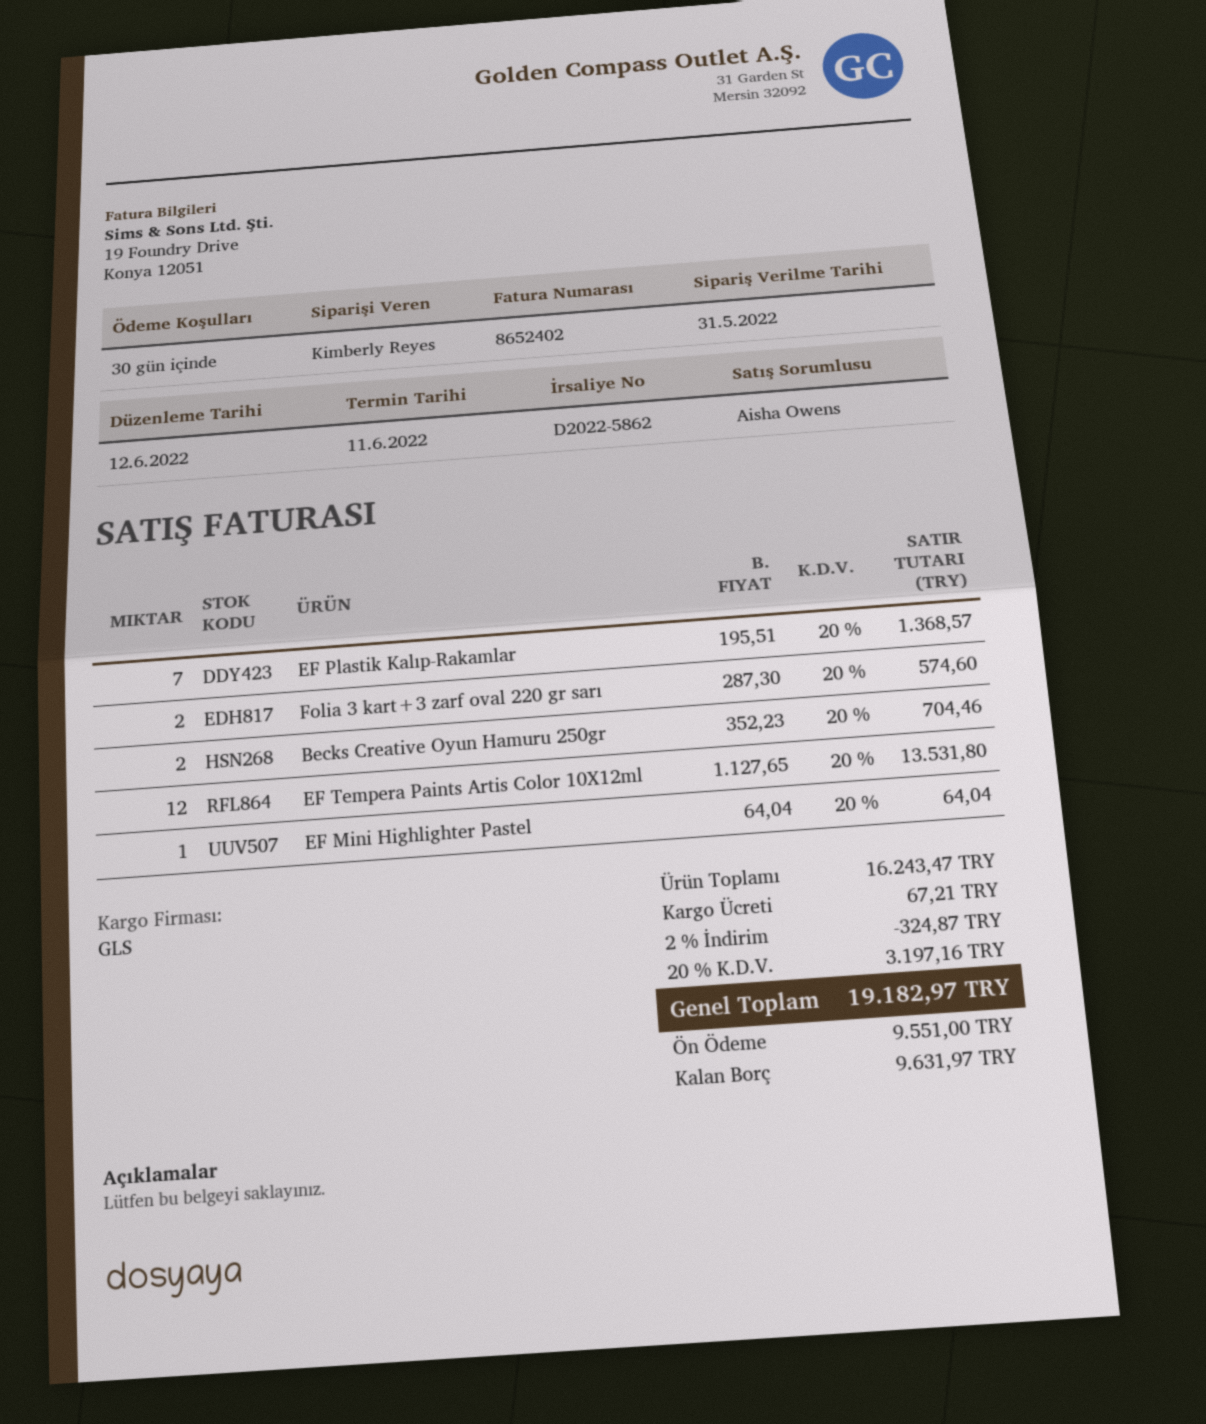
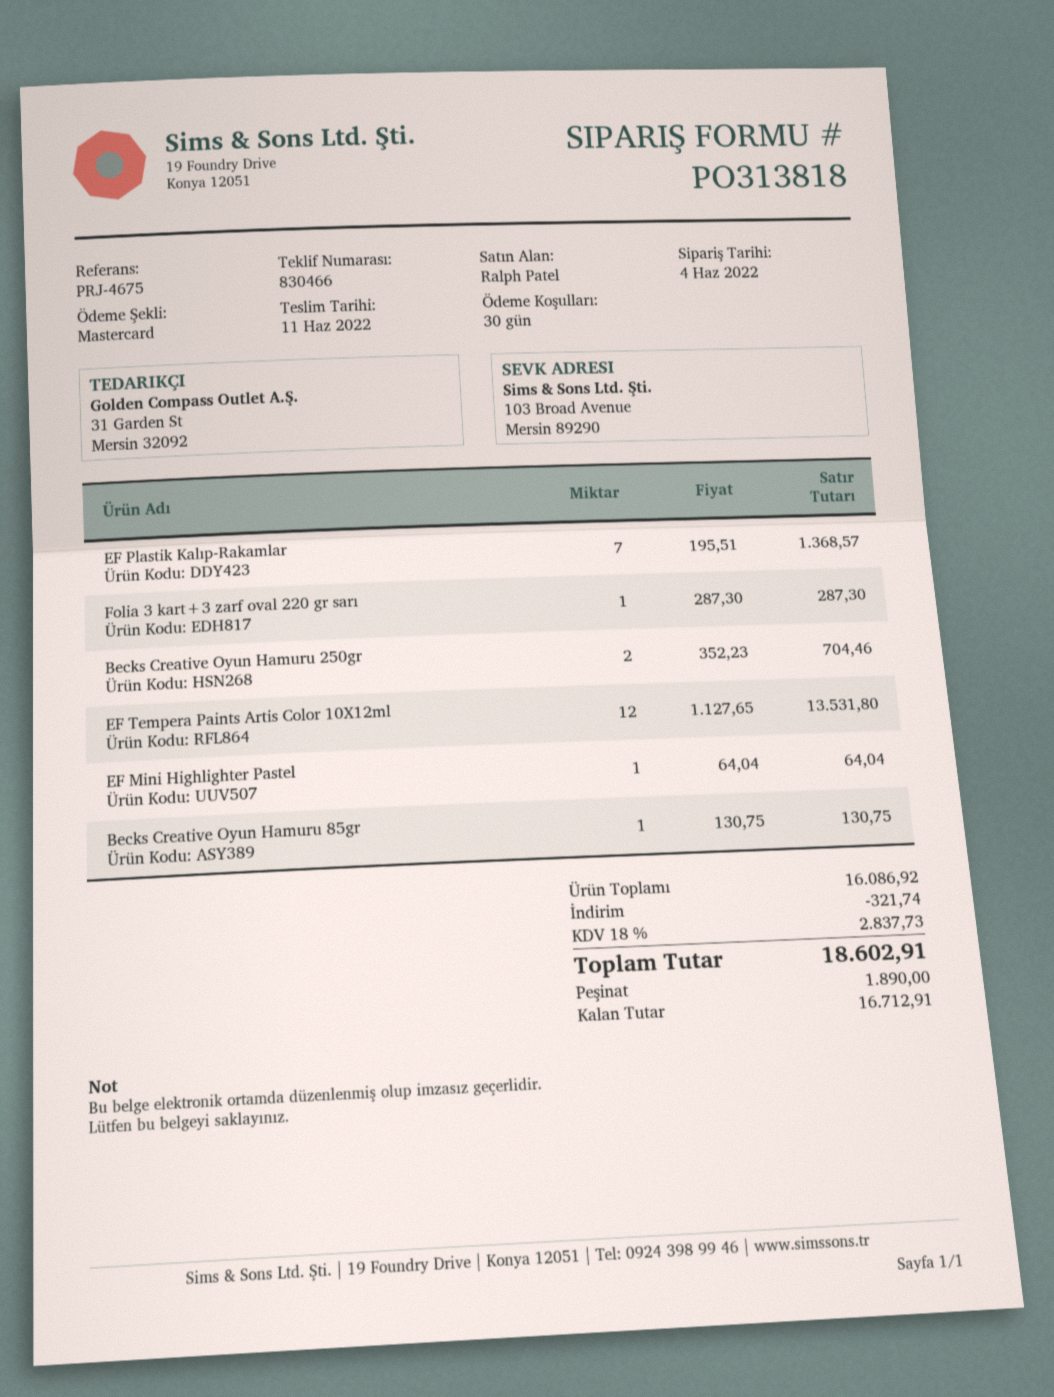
order date: 2022-05-31 -> 2022-06-04
ordered by: Kimberly Reyes -> Ralph Patel
Folia 3 kart+3 zarf oval 220 gr sarı: 2 x 287.30 = 574.60 -> 1 x 287.30 = 287.30
Becks Creative Oyun Hamuru 85gr: none -> 1 x 130.75 = 130.75
subtotal: 16243.47 -> 16086.92
discount: 324.87 -> 321.74
shipping: 67.21 -> none
tax: 20% = 3197.16 -> 18% = 2837.73
total: 19182.97 -> 18602.91
deposit: 9551.00 -> 1890.00
balance: 9631.97 -> 16712.91

